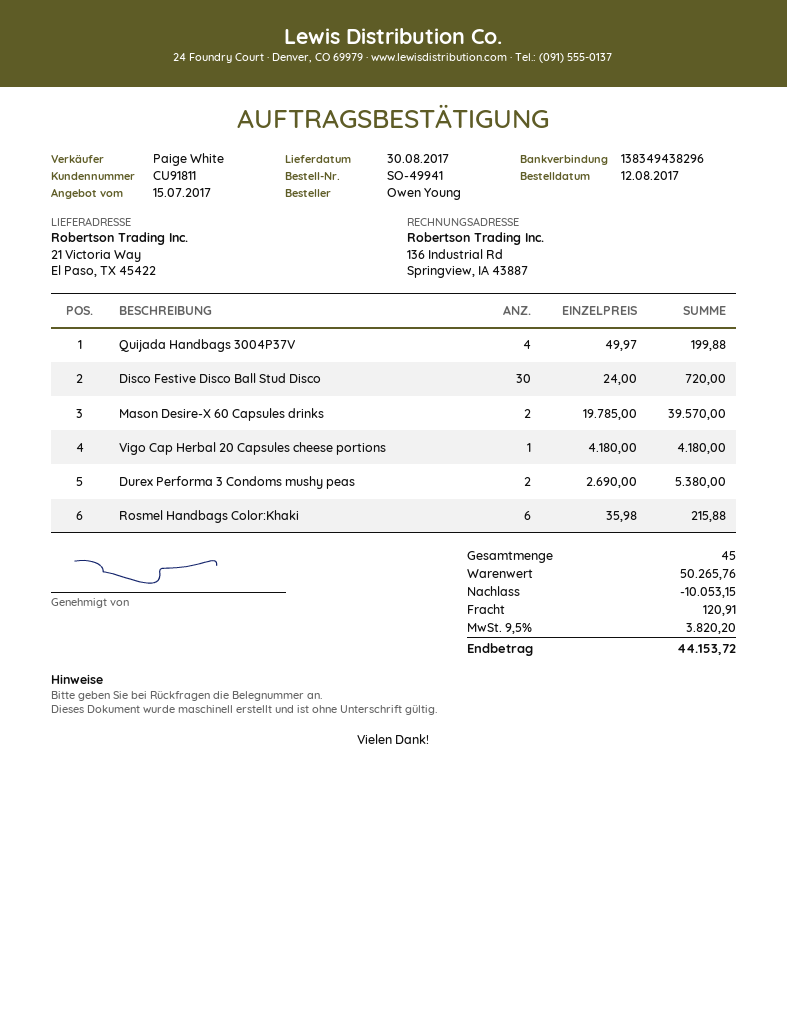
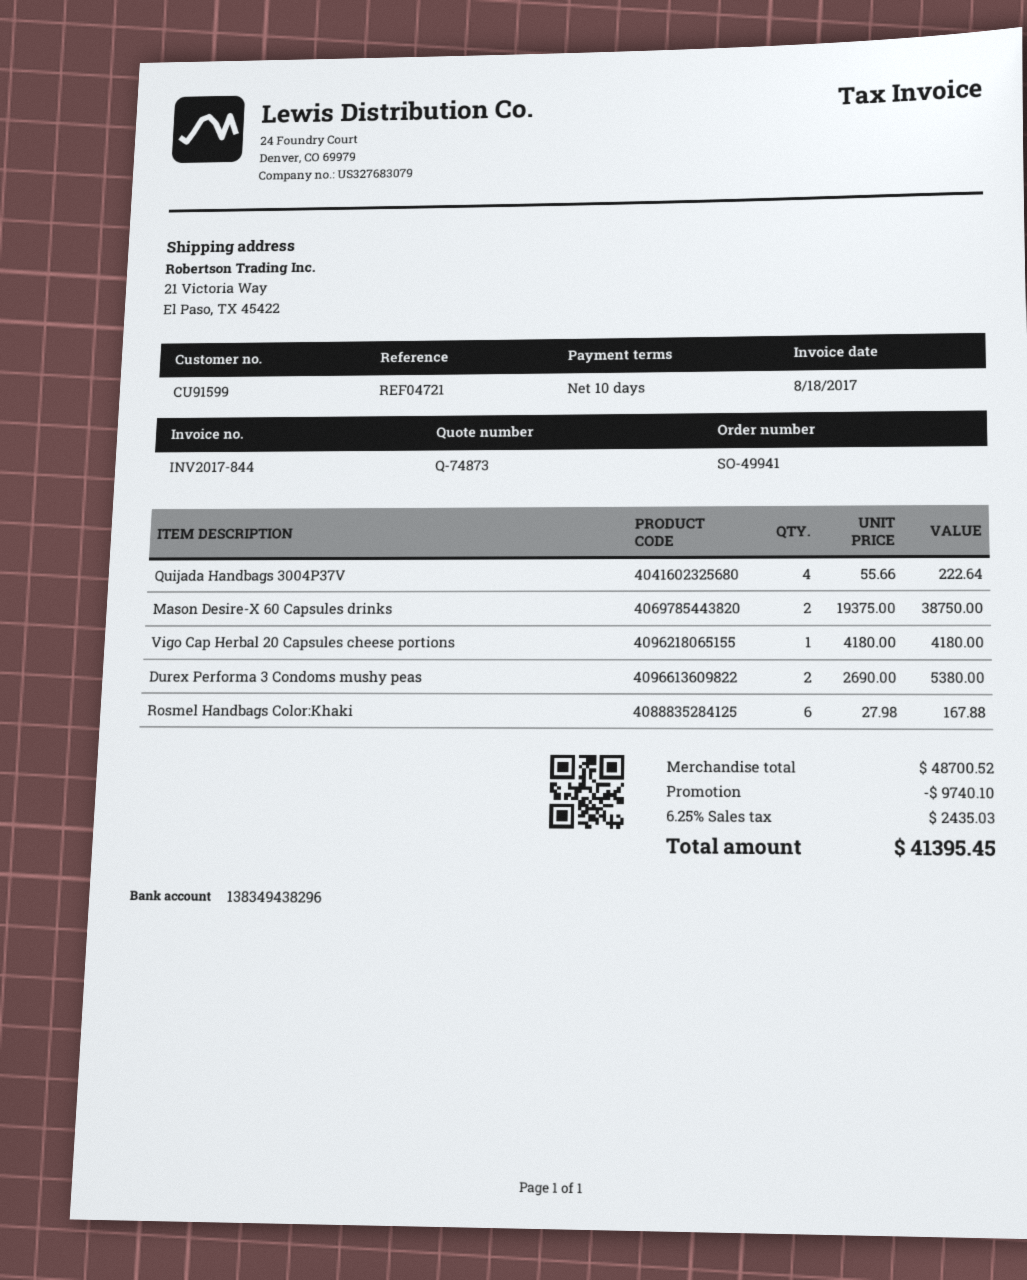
customer number: CU91811 -> CU91599
Quijada Handbags 3004P37V: 4 x 49.97 = 199.88 -> 4 x 55.66 = 222.64
Disco Festive Disco Ball Stud Disco: 30 x 24.00 = 720.00 -> none
Mason Desire-X 60 Capsules drinks: 2 x 19785.00 = 39570.00 -> 2 x 19375.00 = 38750.00
Rosmel Handbags Color:Khaki: 6 x 35.98 = 215.88 -> 6 x 27.98 = 167.88
subtotal: 50265.76 -> 48700.52
discount: 10053.15 -> 9740.10
shipping: 120.91 -> none
tax: 9.5% = 3820.20 -> 6.25% = 2435.03
total: 44153.72 -> 41395.45

